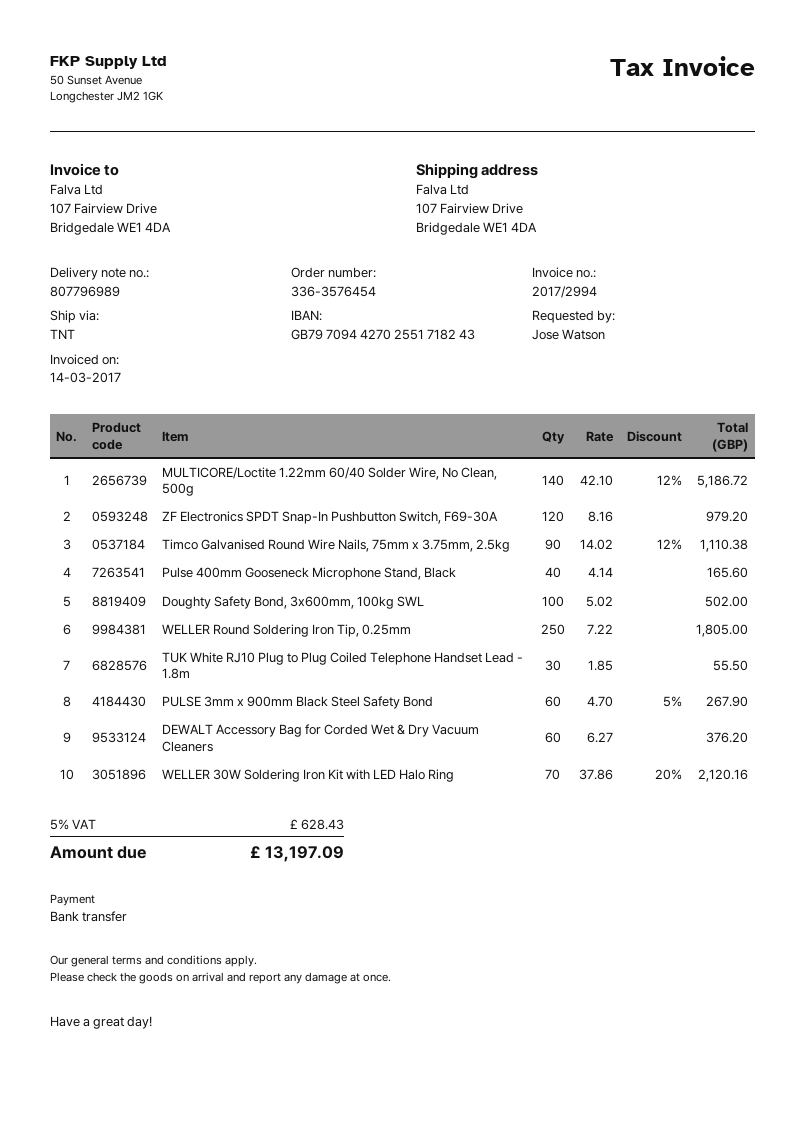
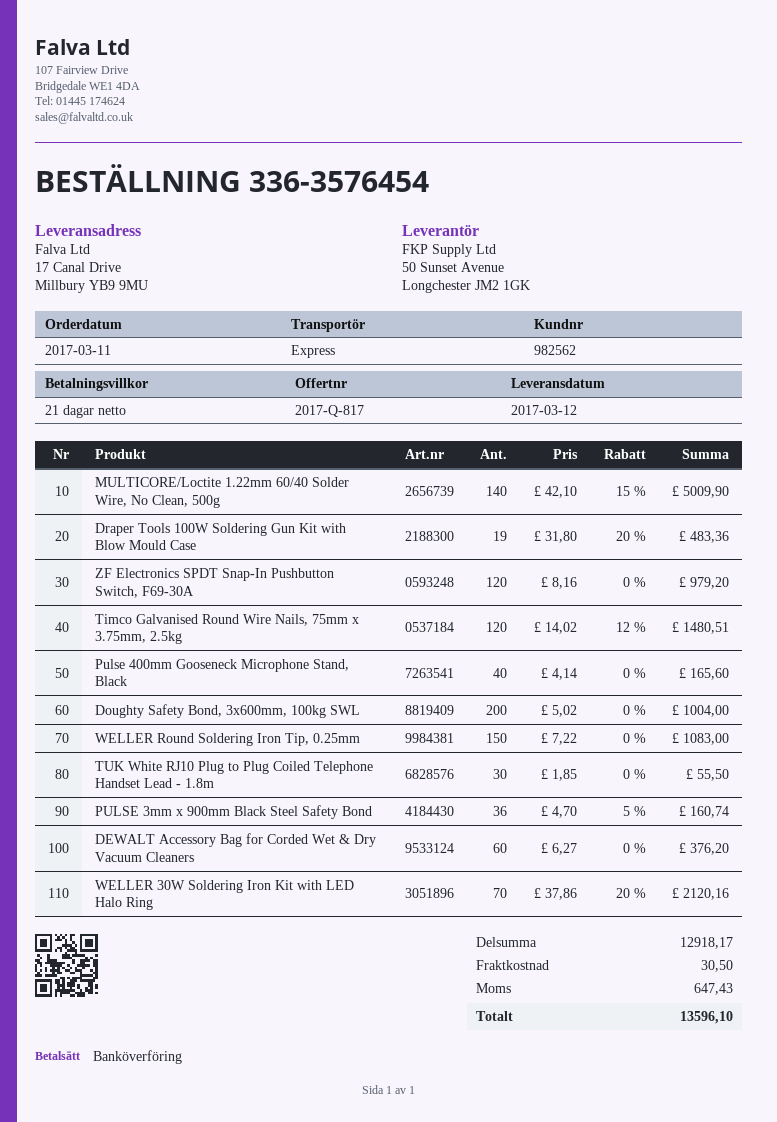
shipping method: TNT -> express
ship to: 107 Fairview Drive, Bridgedale WE1 4DA -> 17 Canal Drive, Millbury YB9 9MU
MULTICORE/Loctite 1.22mm 60/40 Solder Wire, No Clean, 500g: 140 x 42.10 - 12% = 5186.72 -> 140 x 42.10 - 15% = 5009.90
Timco Galvanised Round Wire Nails, 75mm x 3.75mm, 2.5kg: 90 x 14.02 - 12% = 1110.38 -> 120 x 14.02 - 12% = 1480.51
Doughty Safety Bond, 3x600mm, 100kg SWL: 100 x 5.02 = 502.00 -> 200 x 5.02 = 1004.00
WELLER Round Soldering Iron Tip, 0.25mm: 250 x 7.22 = 1805.00 -> 150 x 7.22 = 1083.00
PULSE 3mm x 900mm Black Steel Safety Bond: 60 x 4.70 - 5% = 267.90 -> 36 x 4.70 - 5% = 160.74
Draper Tools 100W Soldering Gun Kit with Blow Mould Case: none -> 19 x 31.80 - 20% = 483.36
shipping: none -> 30.50
tax: 628.43 -> 647.43
total: 13197.09 -> 13596.10

